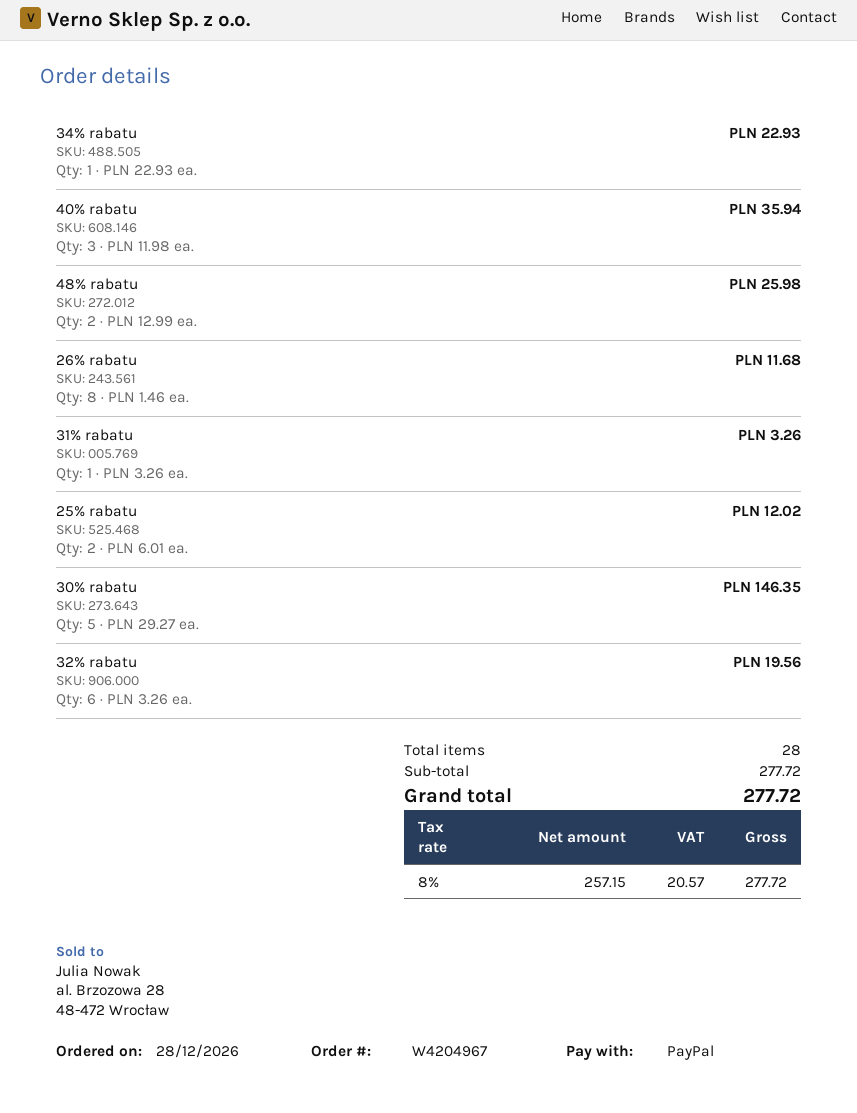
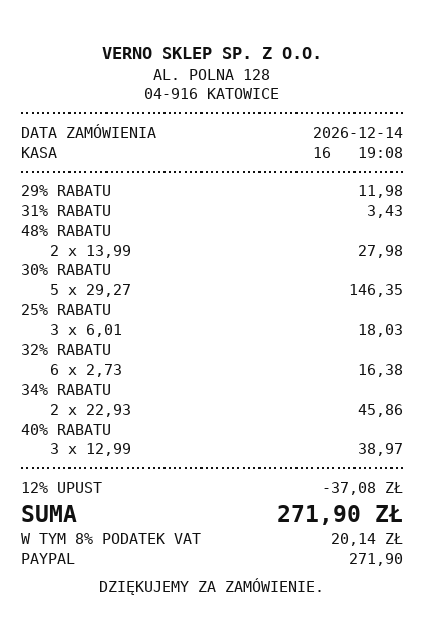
order date: 2026-12-28 -> 2026-12-14
34% rabatu: 1 x 22.93 = 22.93 -> 2 x 22.93 = 45.86
40% rabatu: 3 x 11.98 = 35.94 -> 3 x 12.99 = 38.97
48% rabatu: 2 x 12.99 = 25.98 -> 2 x 13.99 = 27.98
26% rabatu: 8 x 1.46 = 11.68 -> none
31% rabatu: 1 x 3.26 = 3.26 -> 1 x 3.43 = 3.43
25% rabatu: 2 x 6.01 = 12.02 -> 3 x 6.01 = 18.03
32% rabatu: 6 x 3.26 = 19.56 -> 6 x 2.73 = 16.38
29% RABATU: none -> 1 x 11.98 = 11.98
discount: none -> 12% = 37.08
tax: 8% = 20.57 -> 8% = 20.14
total: 277.72 -> 271.90

